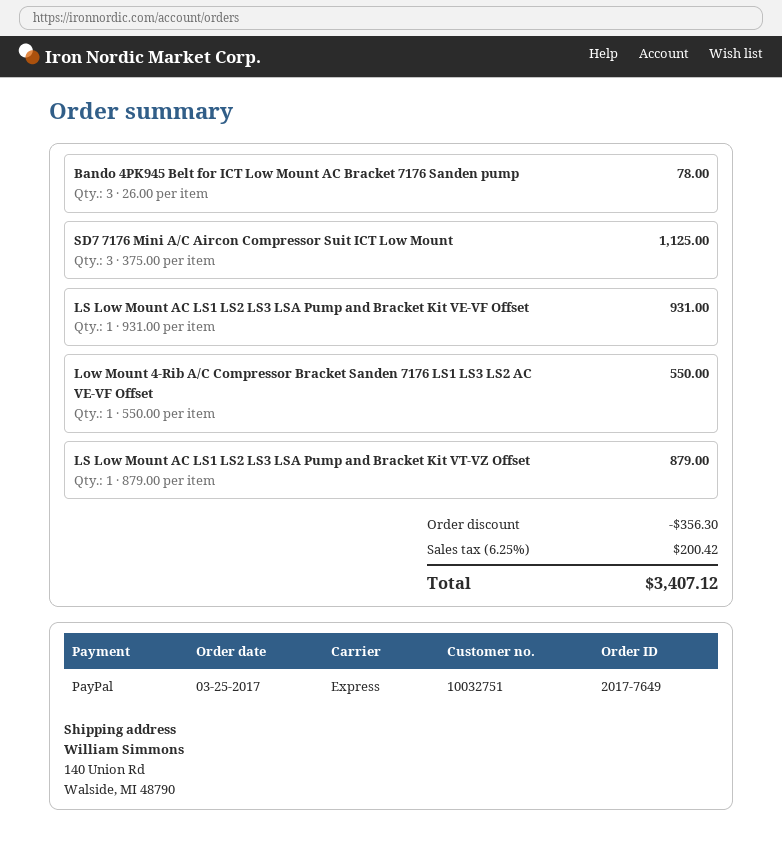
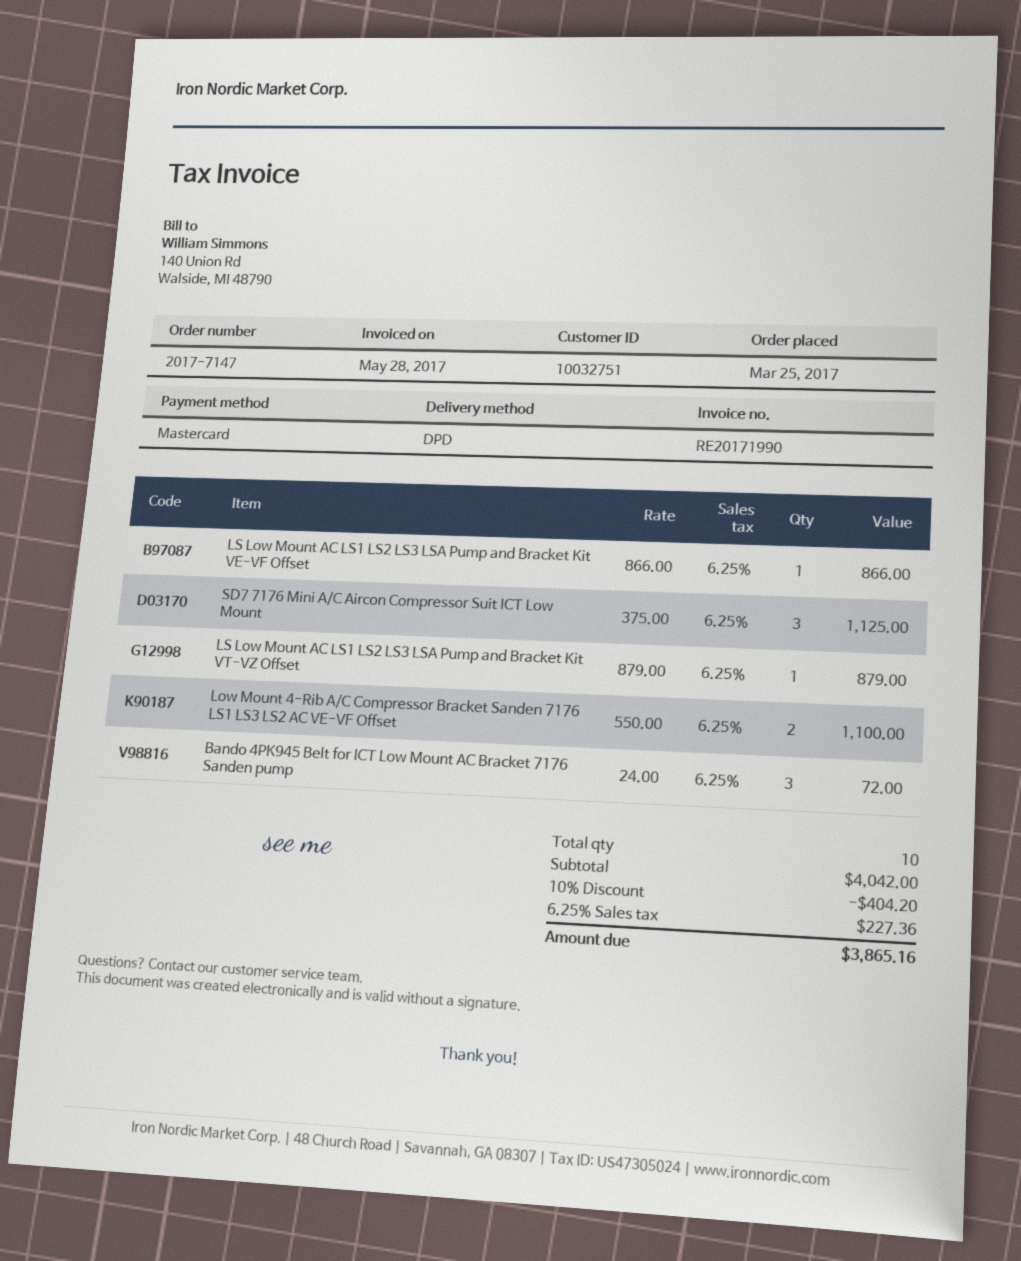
order number: 2017-7649 -> 2017-7147
payment method: PayPal -> Mastercard
shipping method: express -> DPD
Bando 4PK945 Belt for ICT Low Mount AC Bracket 7176 Sanden pump: 3 x 26.00 = 78.00 -> 3 x 24.00 = 72.00
LS Low Mount AC LS1 LS2 LS3 LSA Pump and Bracket Kit VE-VF Offset: 1 x 931.00 = 931.00 -> 1 x 866.00 = 866.00
Low Mount 4-Rib A/C Compressor Bracket Sanden 7176 LS1 LS3 LS2 AC VE-VF Offset: 1 x 550.00 = 550.00 -> 2 x 550.00 = 1100.00
discount: 356.30 -> 404.20
tax: 6.25% = 200.42 -> 6.25% = 227.36
total: 3407.12 -> 3865.16

